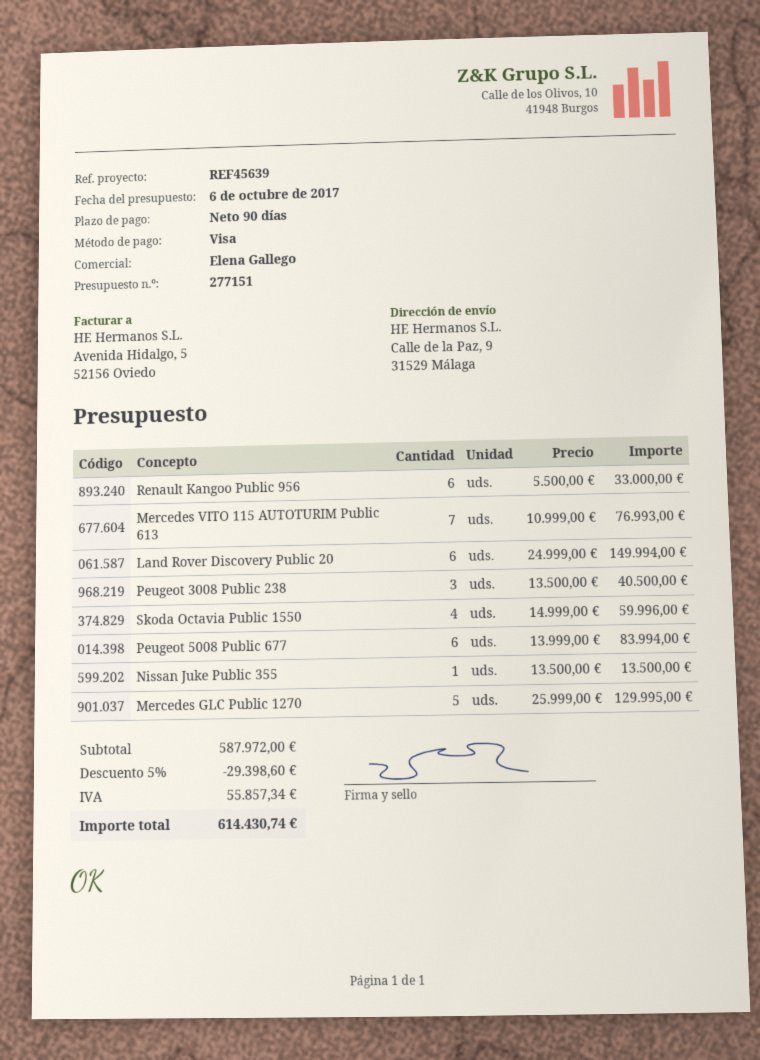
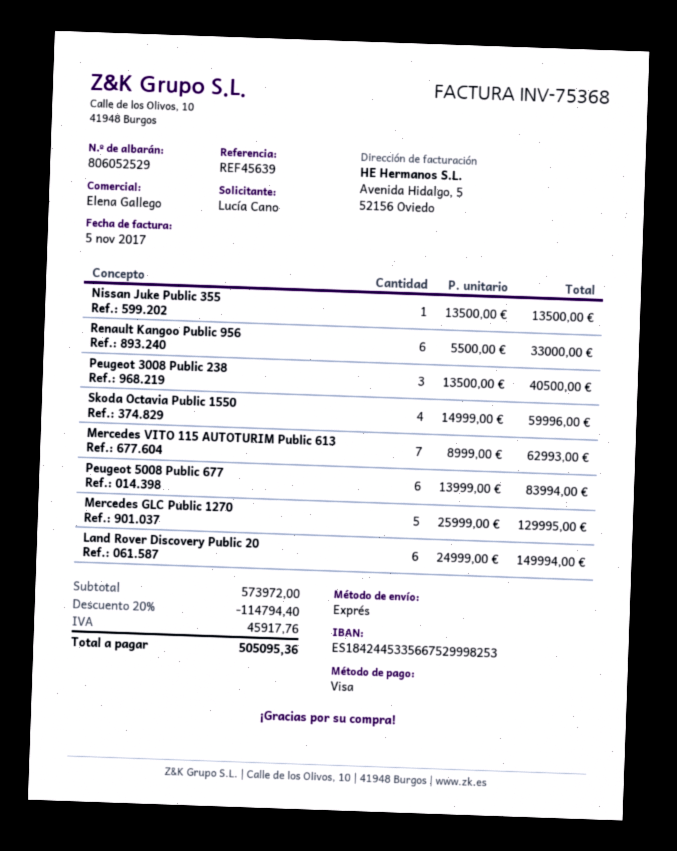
Mercedes VITO 115 AUTOTURIM Public 613: 7 x 10999.00 = 76993.00 -> 7 x 8999.00 = 62993.00
subtotal: 587972.00 -> 573972.00
discount: 5% = 29398.60 -> 20% = 114794.40
tax: 55857.34 -> 45917.76
total: 614430.74 -> 505095.36

